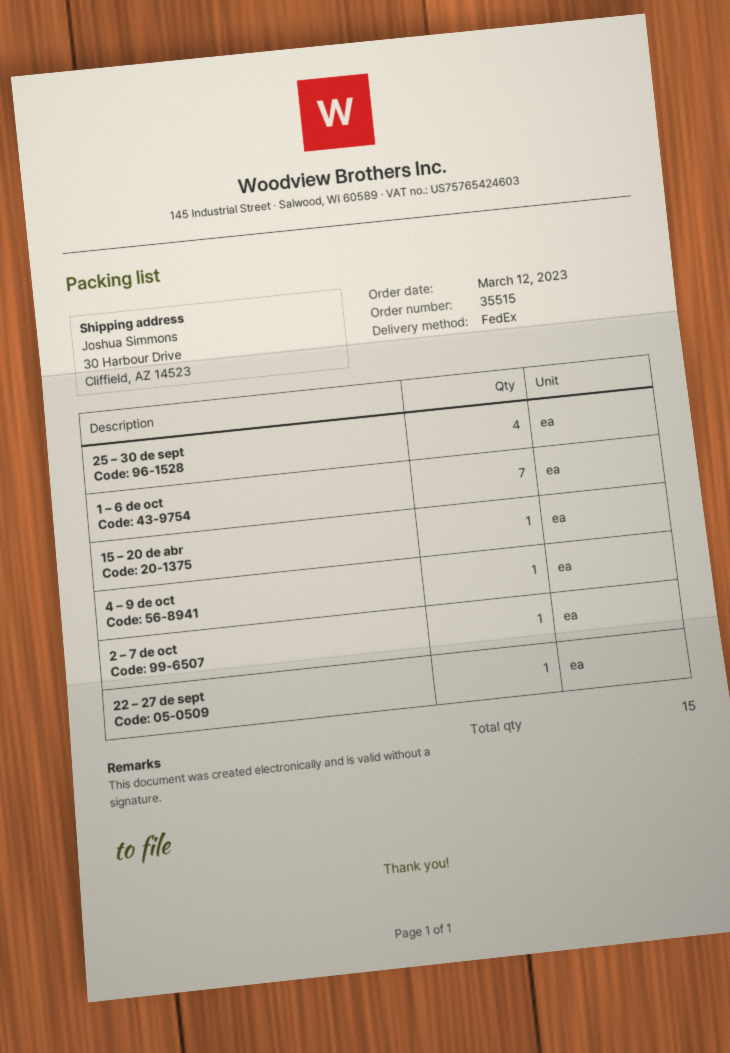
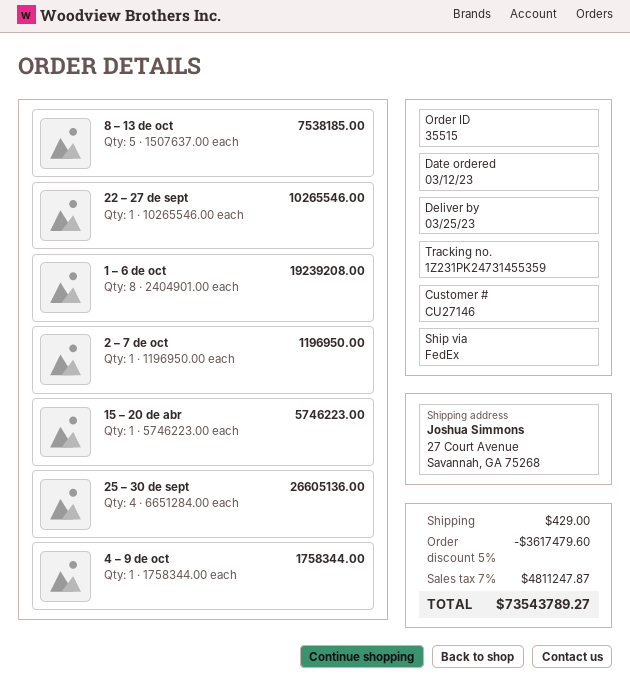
ship to: 30 Harbour Drive, Cliffield, AZ 14523 -> 27 Court Avenue, Savannah, GA 75268
1 – 6 de oct: 7 -> 8
8 – 13 de oct: none -> 5

